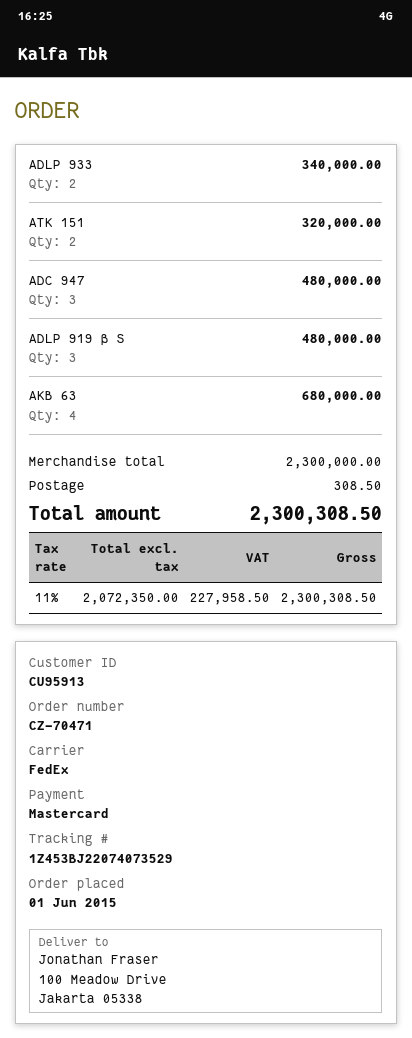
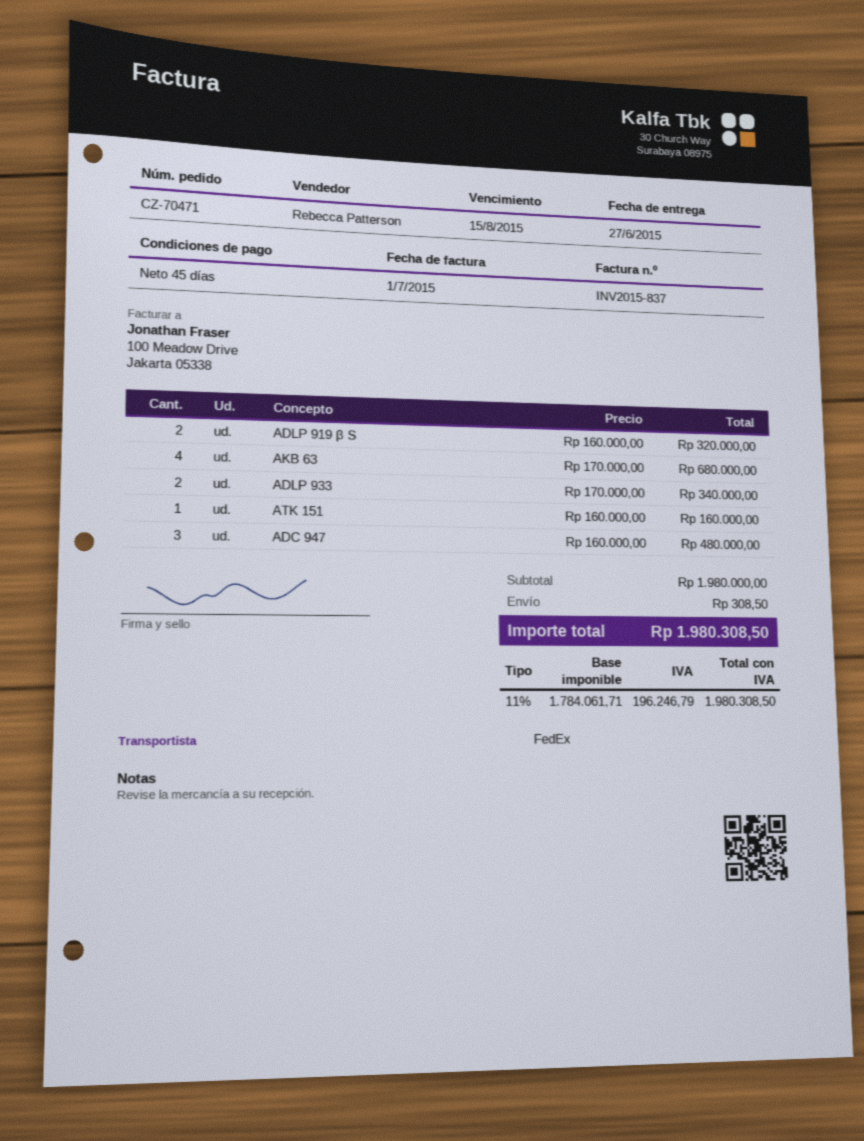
ATK 151: 2 for 320000.00 -> 1 for 160000.00
ADLP 919 β S: 3 for 480000.00 -> 2 for 320000.00
subtotal: 2300000.00 -> 1980000.00
net: 2072350.00 -> 1784061.71
tax: 11% = 227958.50 -> 11% = 196246.79
total: 2300308.50 -> 1980308.50

